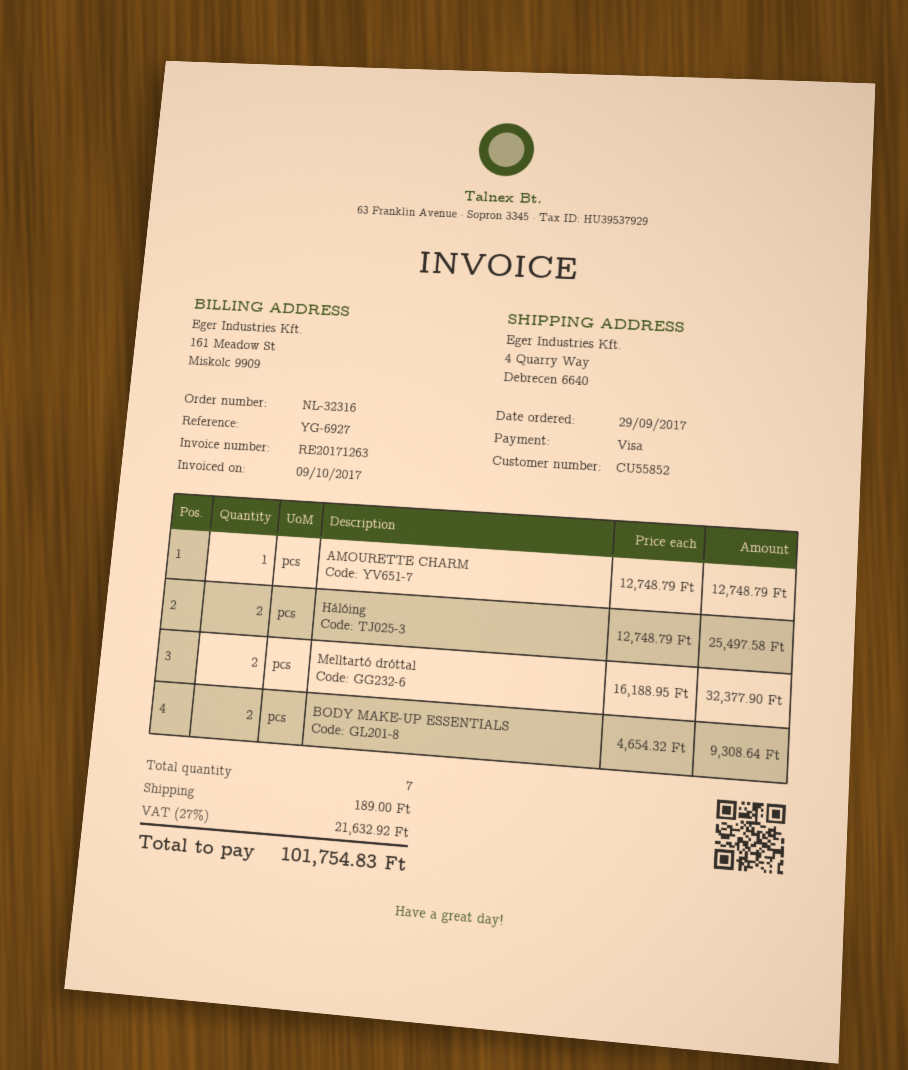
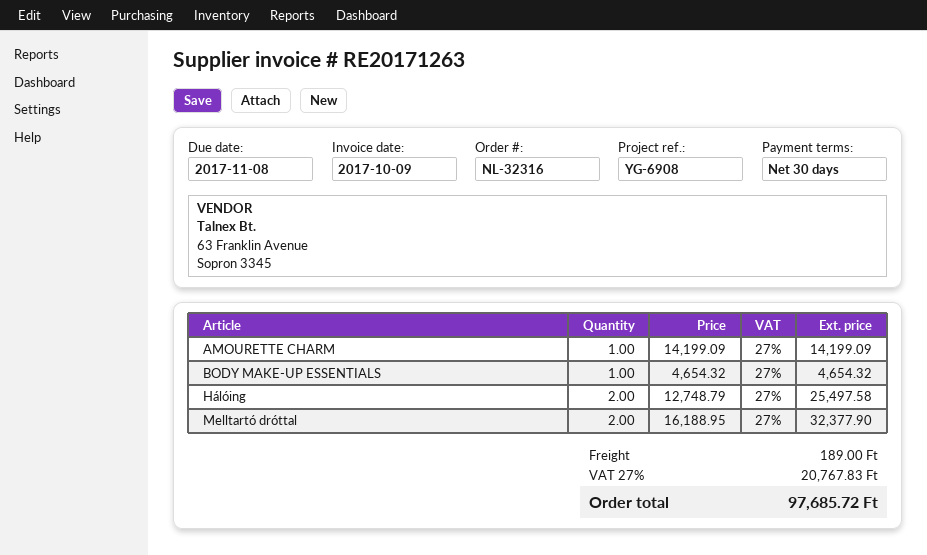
reference: YG-6927 -> YG-6908
AMOURETTE CHARM: 1 x 12748.79 = 12748.79 -> 1 x 14199.09 = 14199.09
BODY MAKE-UP ESSENTIALS: 2 x 4654.32 = 9308.64 -> 1 x 4654.32 = 4654.32
tax: 27% = 21632.92 -> 27% = 20767.83
total: 101754.83 -> 97685.72

